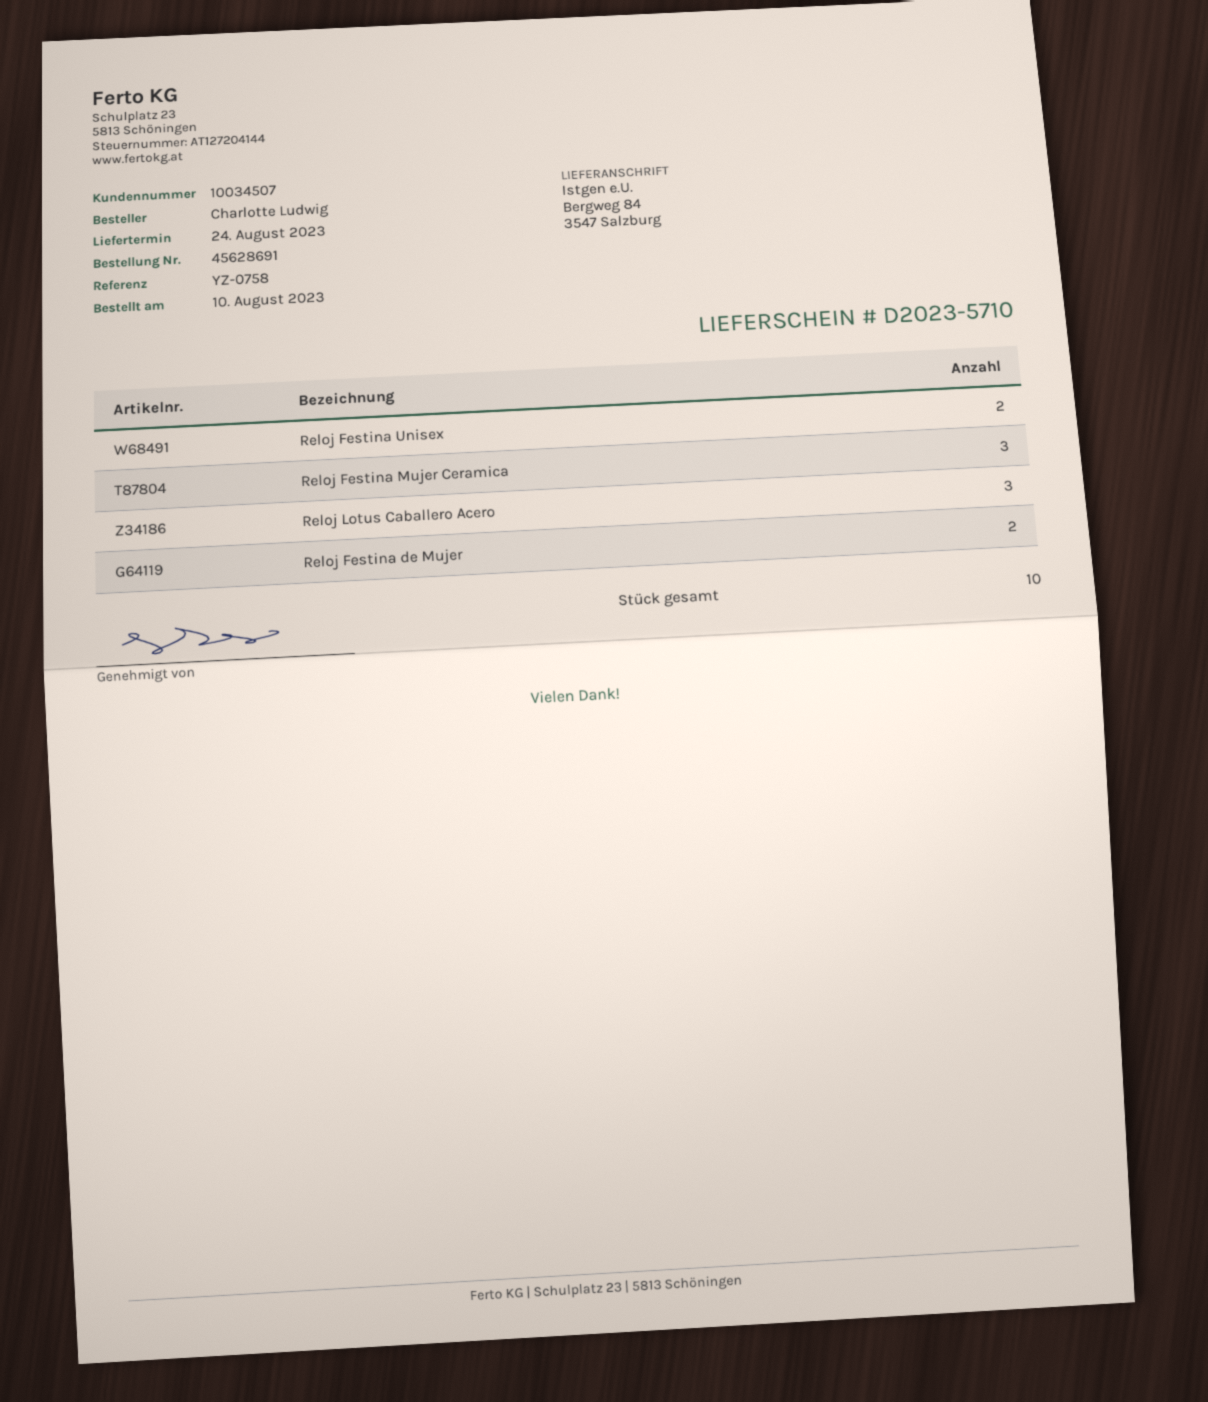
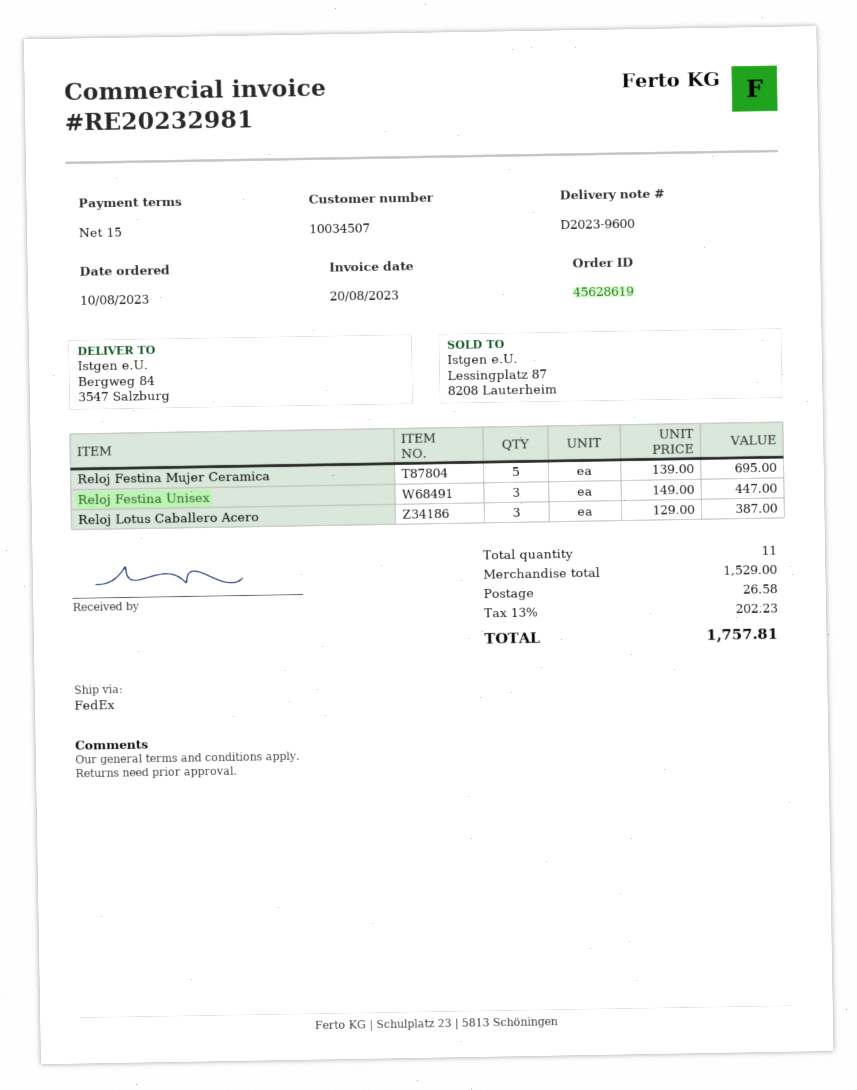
order number: 45628691 -> 45628619
delivery note number: D2023-5710 -> D2023-9600
Reloj Festina Unisex: 2 -> 3
Reloj Festina Mujer Ceramica: 3 -> 5
Reloj Festina de Mujer: 2 -> none
total quantity: 10 -> 11

